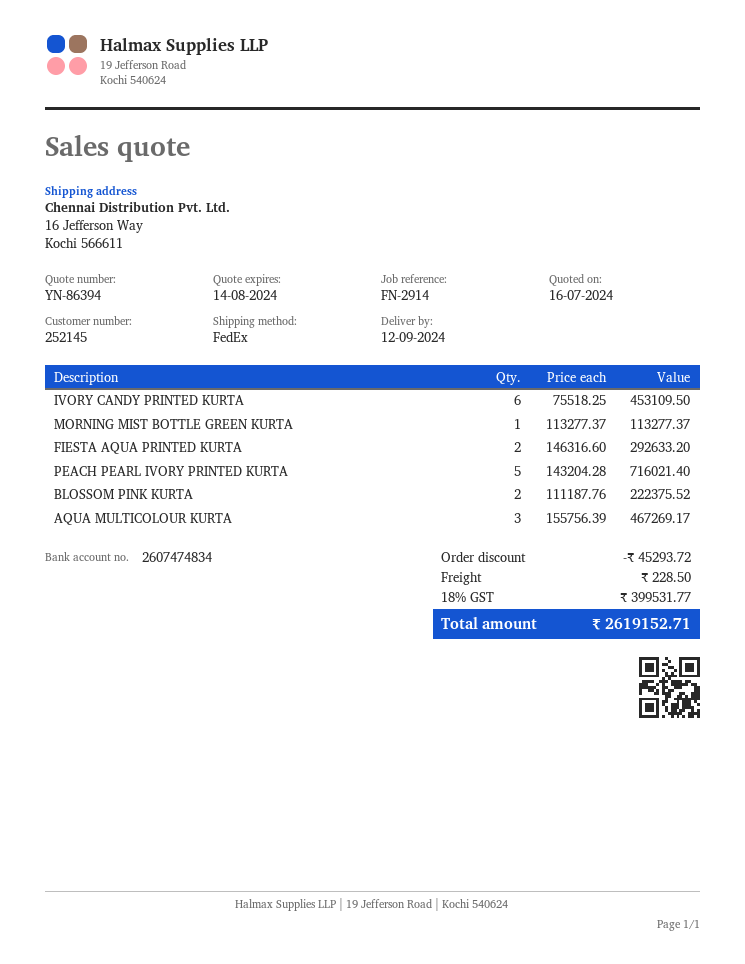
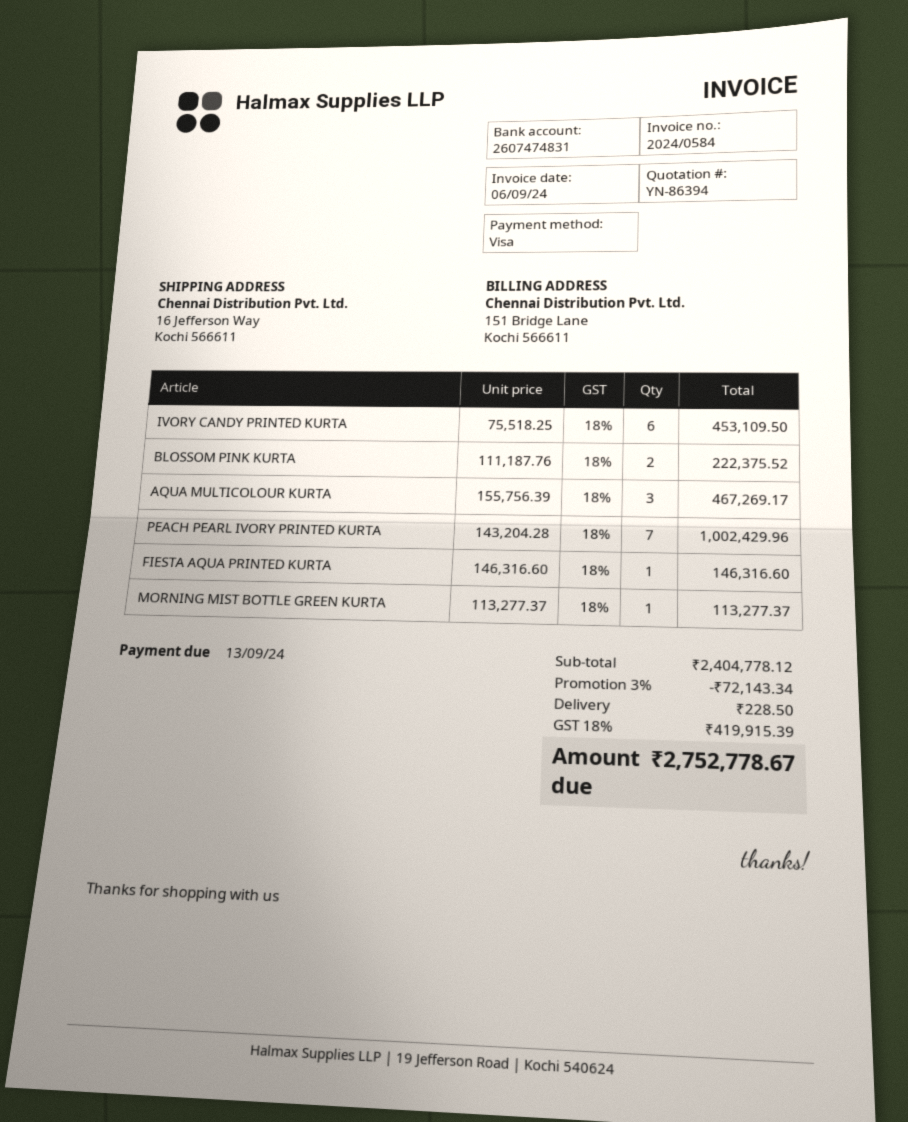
bank account: 2607474834 -> 2607474831
FIESTA AQUA PRINTED KURTA: 2 x 146316.60 = 292633.20 -> 1 x 146316.60 = 146316.60
PEACH PEARL IVORY PRINTED KURTA: 5 x 143204.28 = 716021.40 -> 7 x 143204.28 = 1002429.96
discount: 45293.72 -> 72143.34
tax: 18% = 399531.77 -> 18% = 419915.39
total: 2619152.71 -> 2752778.67

